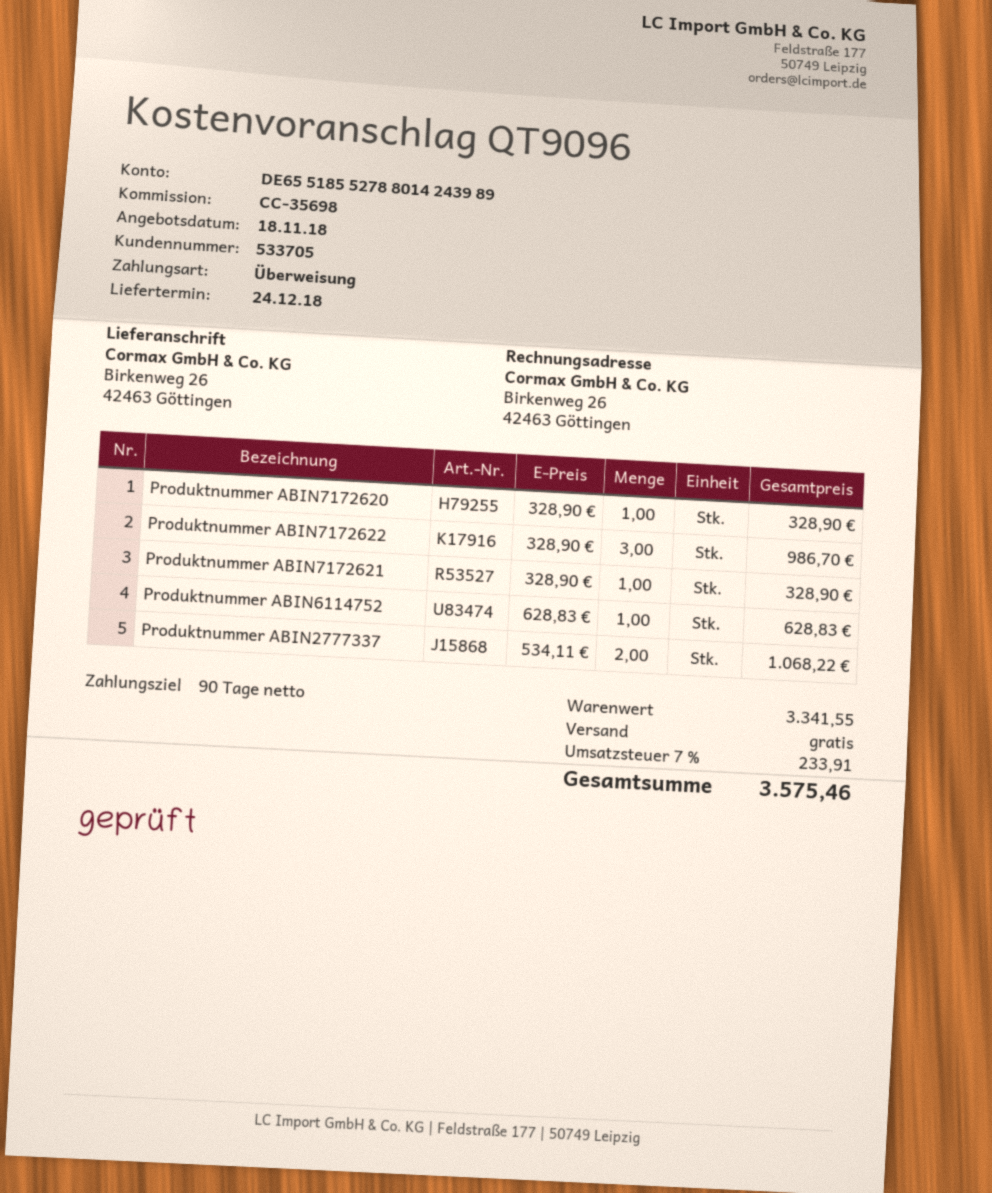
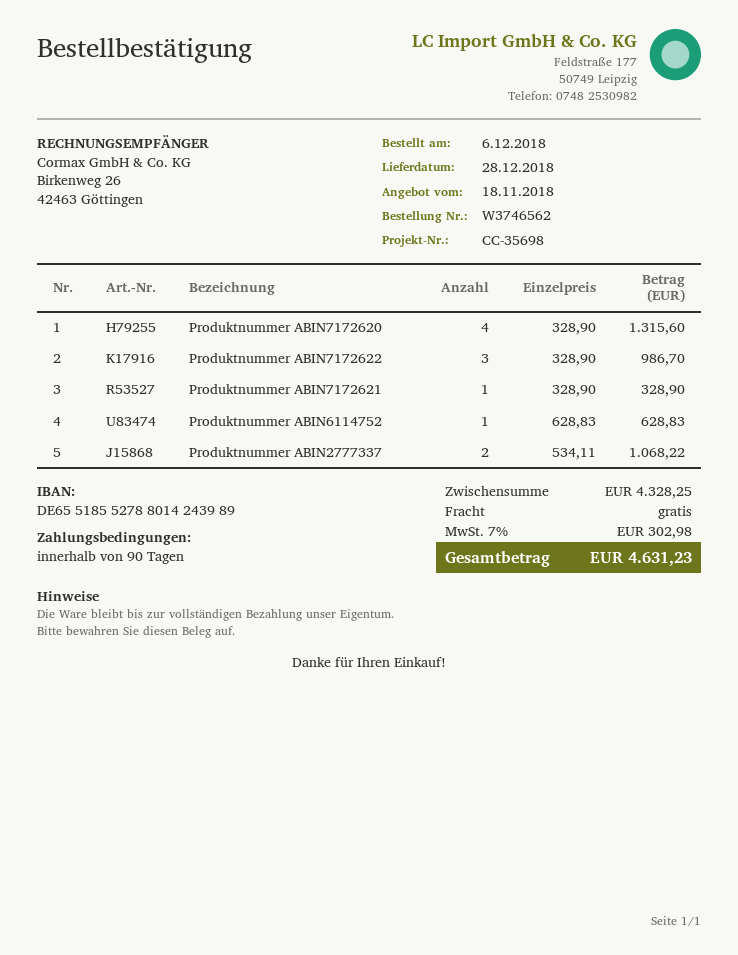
delivery date: 2018-12-24 -> 2018-12-28
Produktnummer ABIN7172620: 1 x 328.90 = 328.90 -> 4 x 328.90 = 1315.60
subtotal: 3341.55 -> 4328.25
tax: 7% = 233.91 -> 7% = 302.98
total: 3575.46 -> 4631.23

